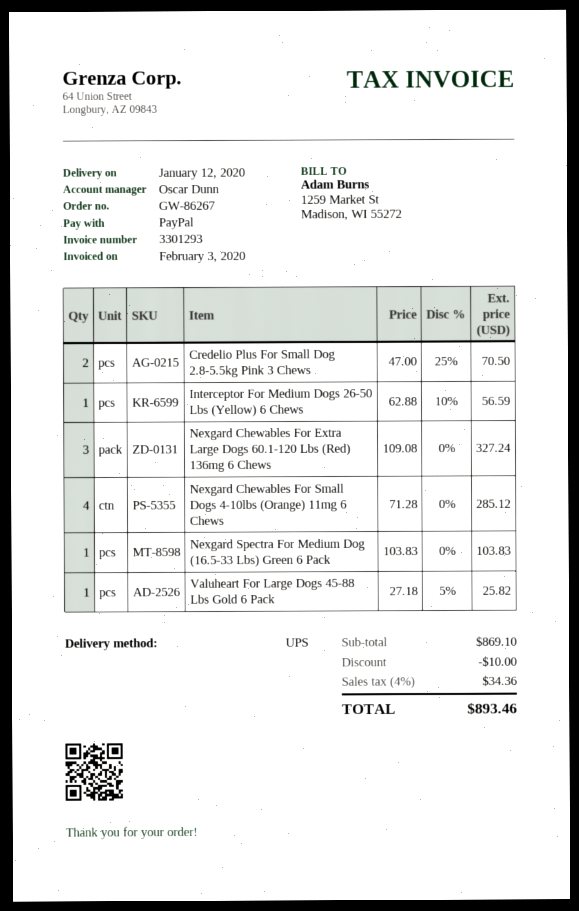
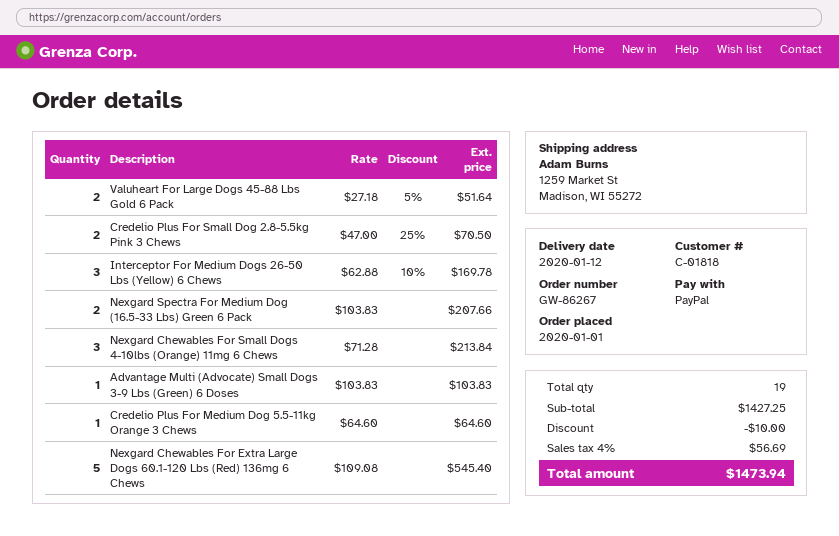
Interceptor For Medium Dogs 26-50 Lbs (Yellow) 6 Chews: 1 x 62.88 - 10% = 56.59 -> 3 x 62.88 - 10% = 169.78
Nexgard Chewables For Extra Large Dogs 60.1-120 Lbs (Red) 136mg 6 Chews: 3 x 109.08 = 327.24 -> 5 x 109.08 = 545.40
Nexgard Chewables For Small Dogs 4-10lbs (Orange) 11mg 6 Chews: 4 x 71.28 = 285.12 -> 3 x 71.28 = 213.84
Nexgard Spectra For Medium Dog (16.5-33 Lbs) Green 6 Pack: 1 x 103.83 = 103.83 -> 2 x 103.83 = 207.66
Valuheart For Large Dogs 45-88 Lbs Gold 6 Pack: 1 x 27.18 - 5% = 25.82 -> 2 x 27.18 - 5% = 51.64
Advantage Multi (Advocate) Small Dogs 3-9 Lbs (Green) 6 Doses: none -> 1 x 103.83 = 103.83
Credelio Plus For Medium Dog 5.5-11kg Orange 3 Chews: none -> 1 x 64.60 = 64.60
subtotal: 869.10 -> 1427.25
tax: 4% = 34.36 -> 4% = 56.69
total: 893.46 -> 1473.94

